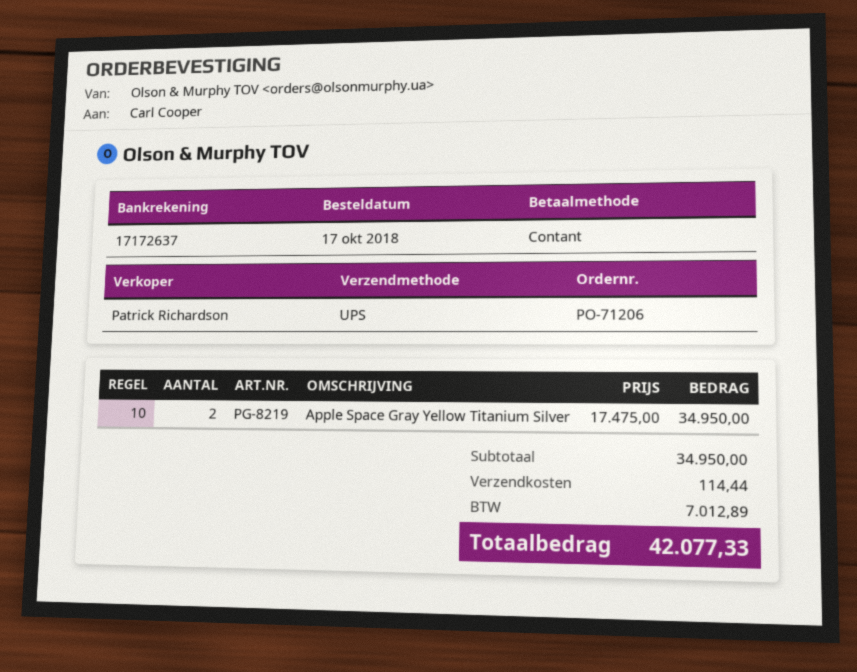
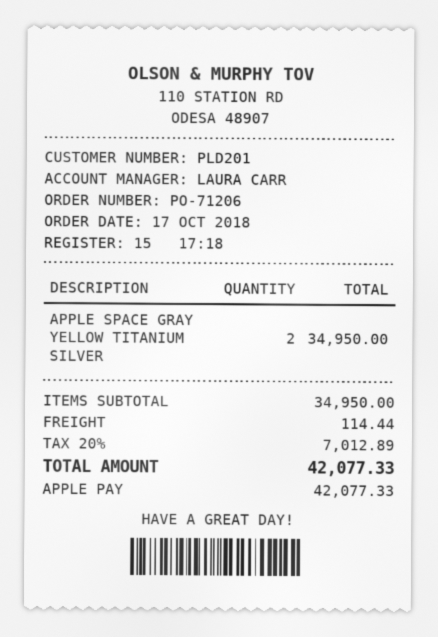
sales rep: Patrick Richardson -> LAURA CARR
payment method: cash -> Apple Pay

